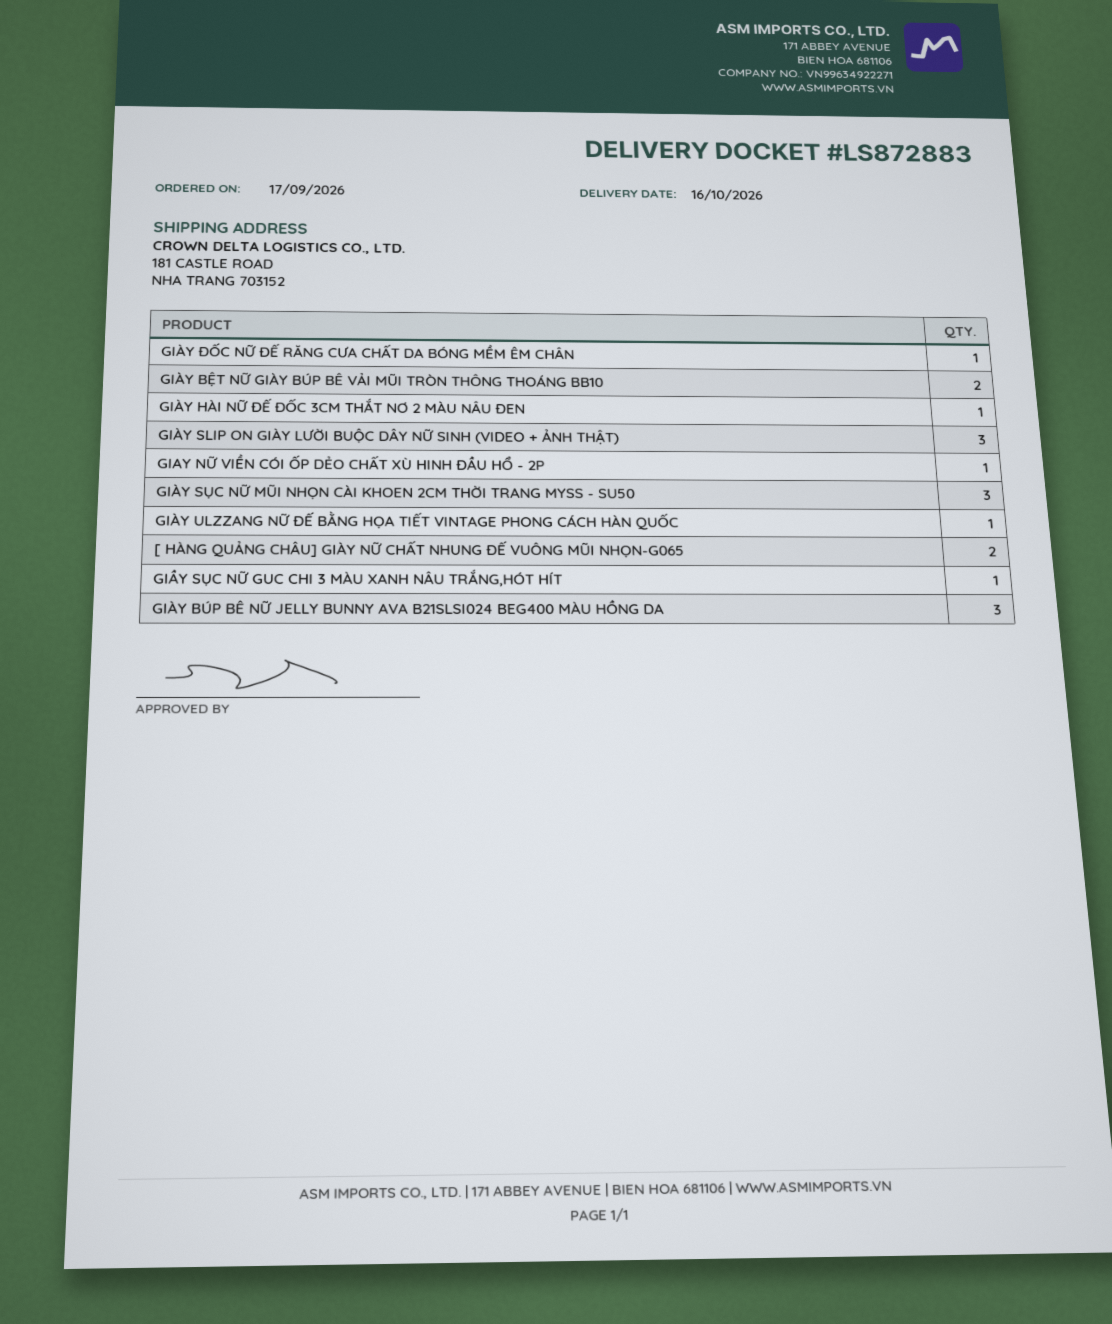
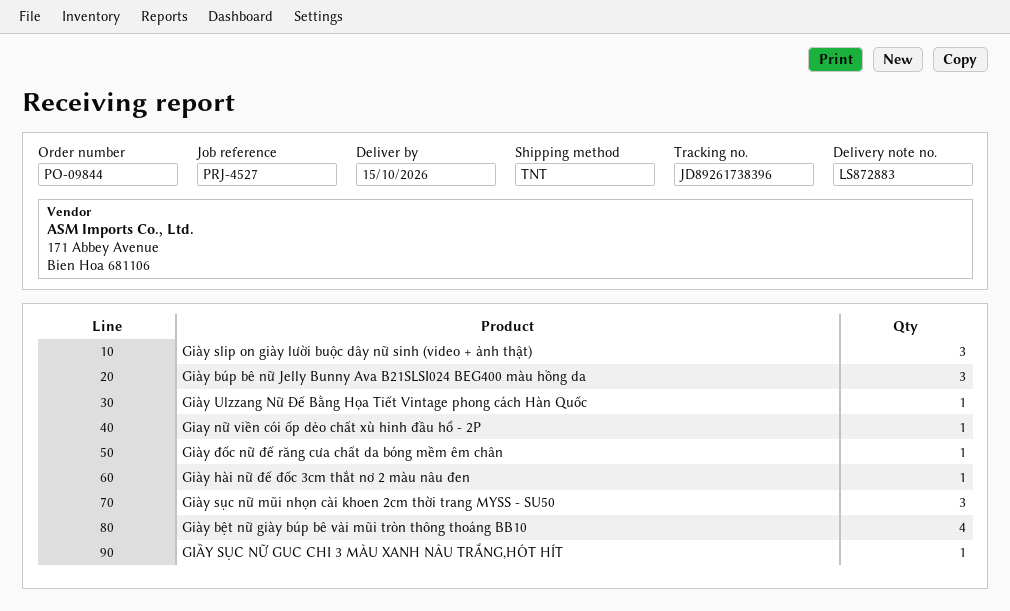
delivery date: 2026-10-16 -> 2026-10-15
GIÀY BỆT NỮ GIÀY BÚP BÊ VẢI MŨI TRÒN THÔNG THOÁNG BB10: 2 -> 4
[ HÀNG QUẢNG CHÂU] GIÀY NỮ CHẤT NHUNG ĐẾ VUÔNG MŨI NHỌN-G065: 2 -> none

